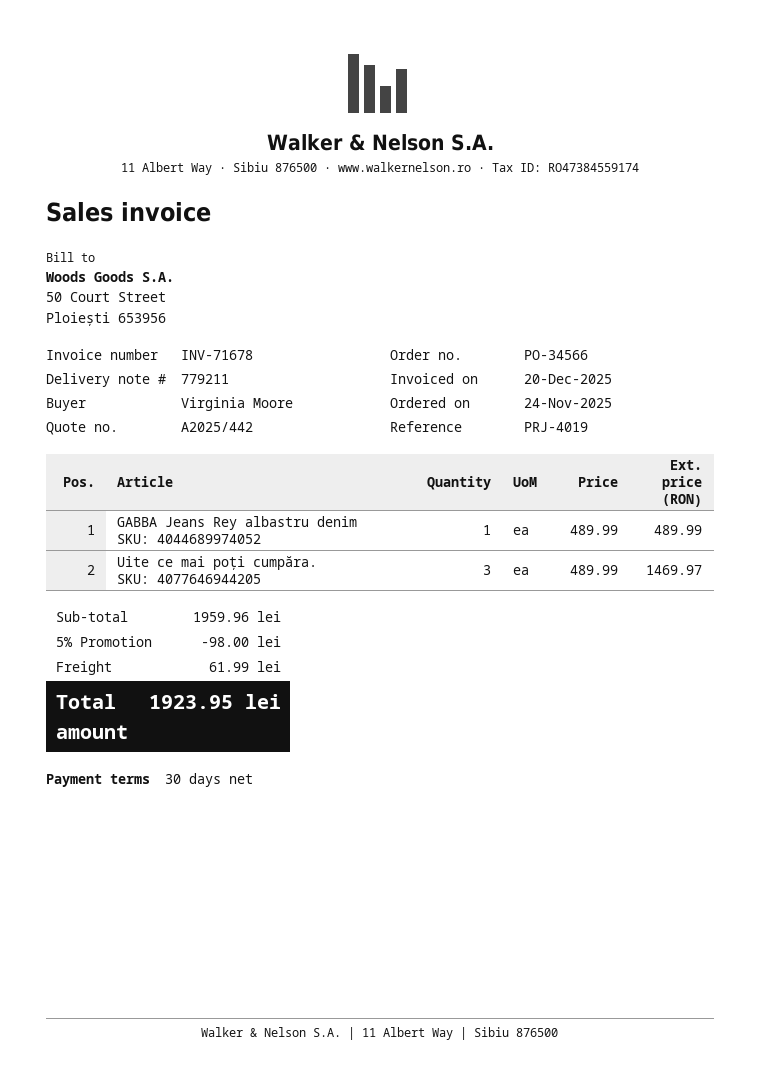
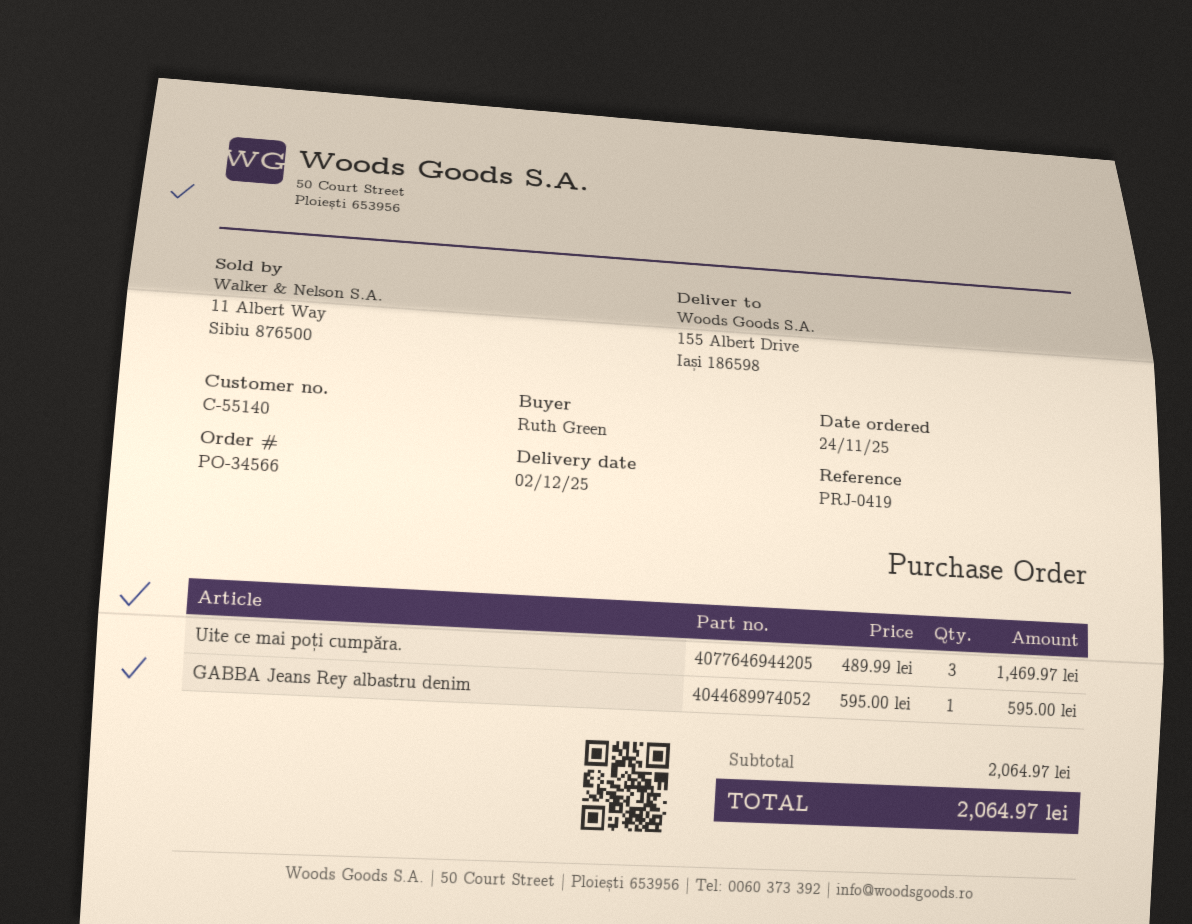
reference: PRJ-4019 -> PRJ-0419
ordered by: Virginia Moore -> Ruth Green
GABBA Jeans Rey albastru denim: 1 x 489.99 = 489.99 -> 1 x 595.00 = 595.00
subtotal: 1959.96 -> 2064.97
discount: 5% = 98.00 -> none
shipping: 61.99 -> none
total: 1923.95 -> 2064.97

